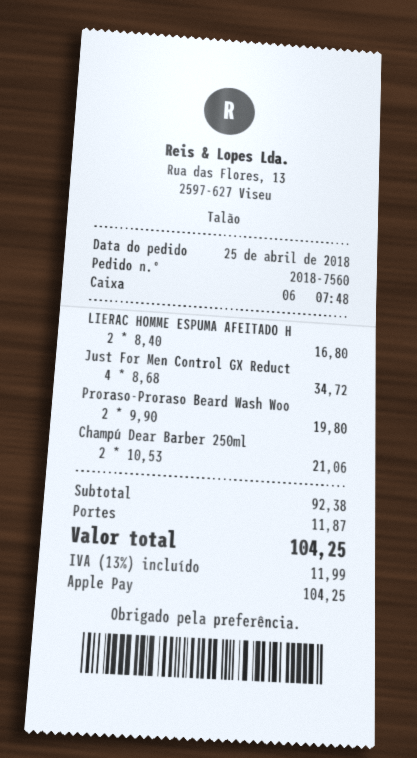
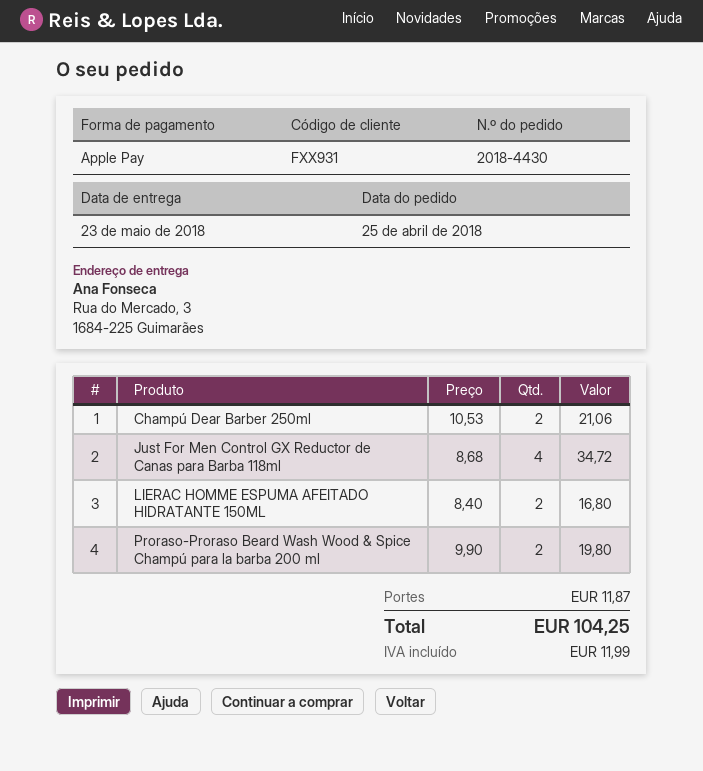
order number: 2018-7560 -> 2018-4430

